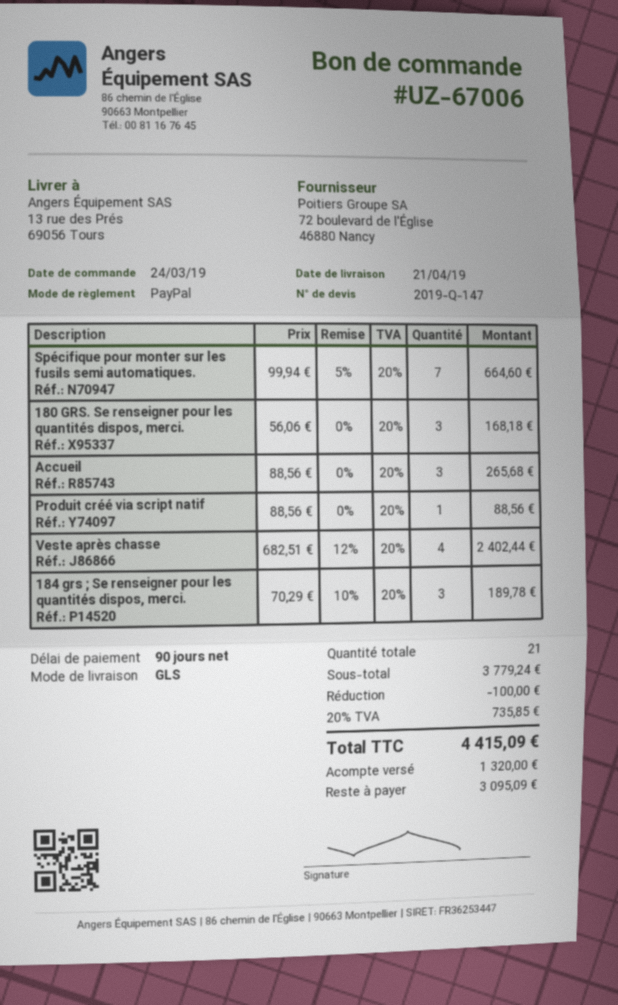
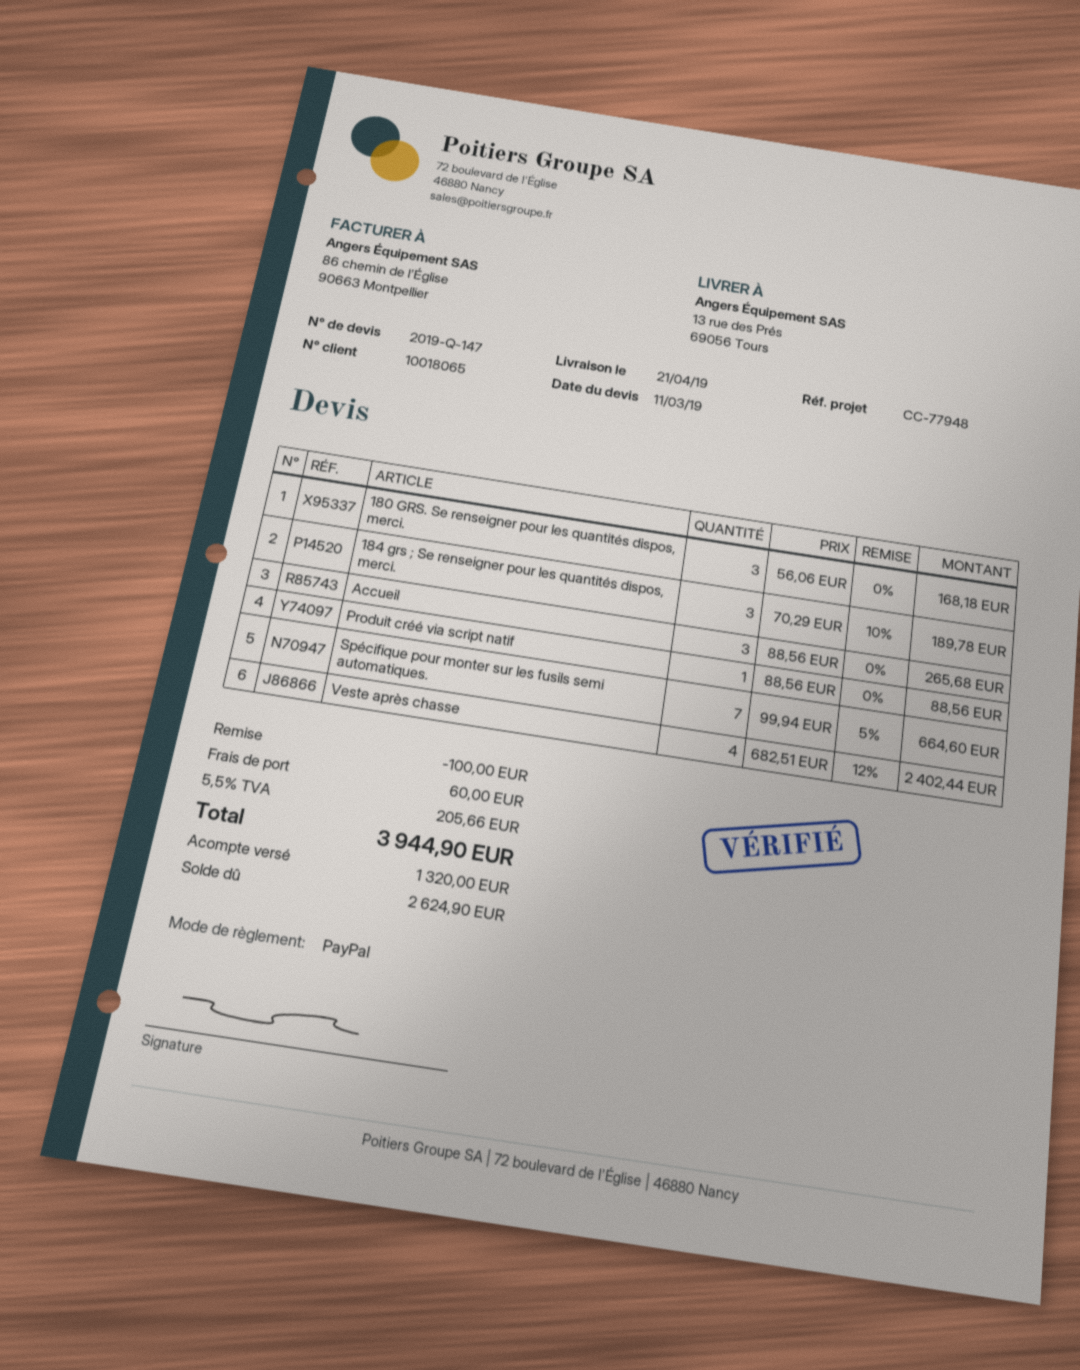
shipping: none -> 60.00
tax: 20% = 735.85 -> 5.5% = 205.66
total: 4415.09 -> 3944.90
balance: 3095.09 -> 2624.90

